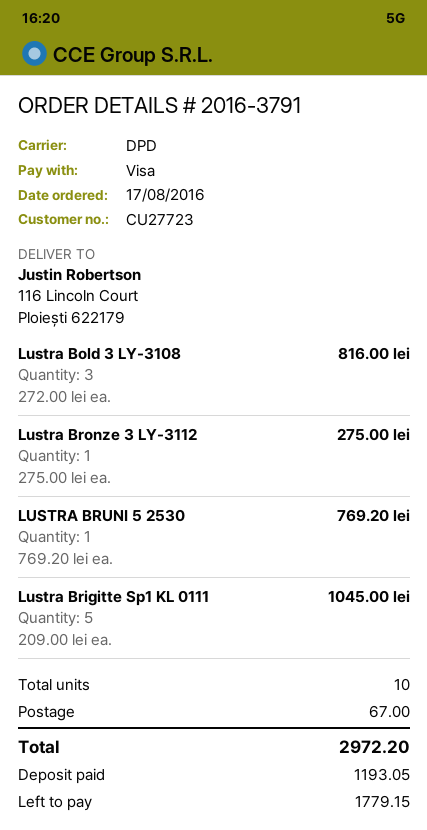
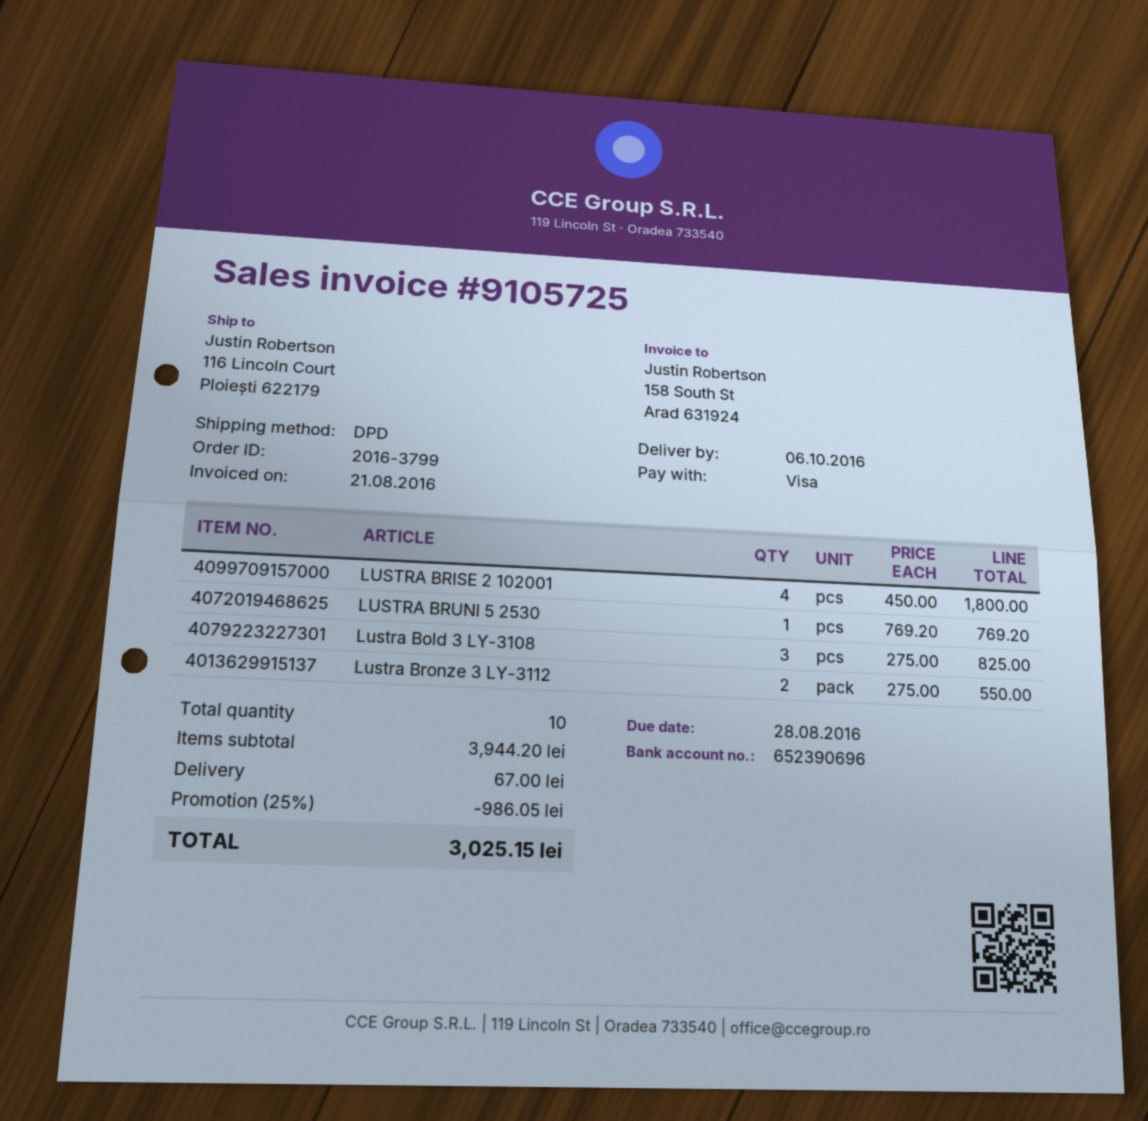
order number: 2016-3791 -> 2016-3799
Lustra Bold 3 LY-3108: 3 x 272.00 = 816.00 -> 3 x 275.00 = 825.00
Lustra Bronze 3 LY-3112: 1 x 275.00 = 275.00 -> 2 x 275.00 = 550.00
Lustra Brigitte Sp1 KL 0111: 5 x 209.00 = 1045.00 -> none
LUSTRA BRISE 2 102001: none -> 4 x 450.00 = 1800.00
discount: none -> 25% = 986.05
total: 2972.20 -> 3025.15

